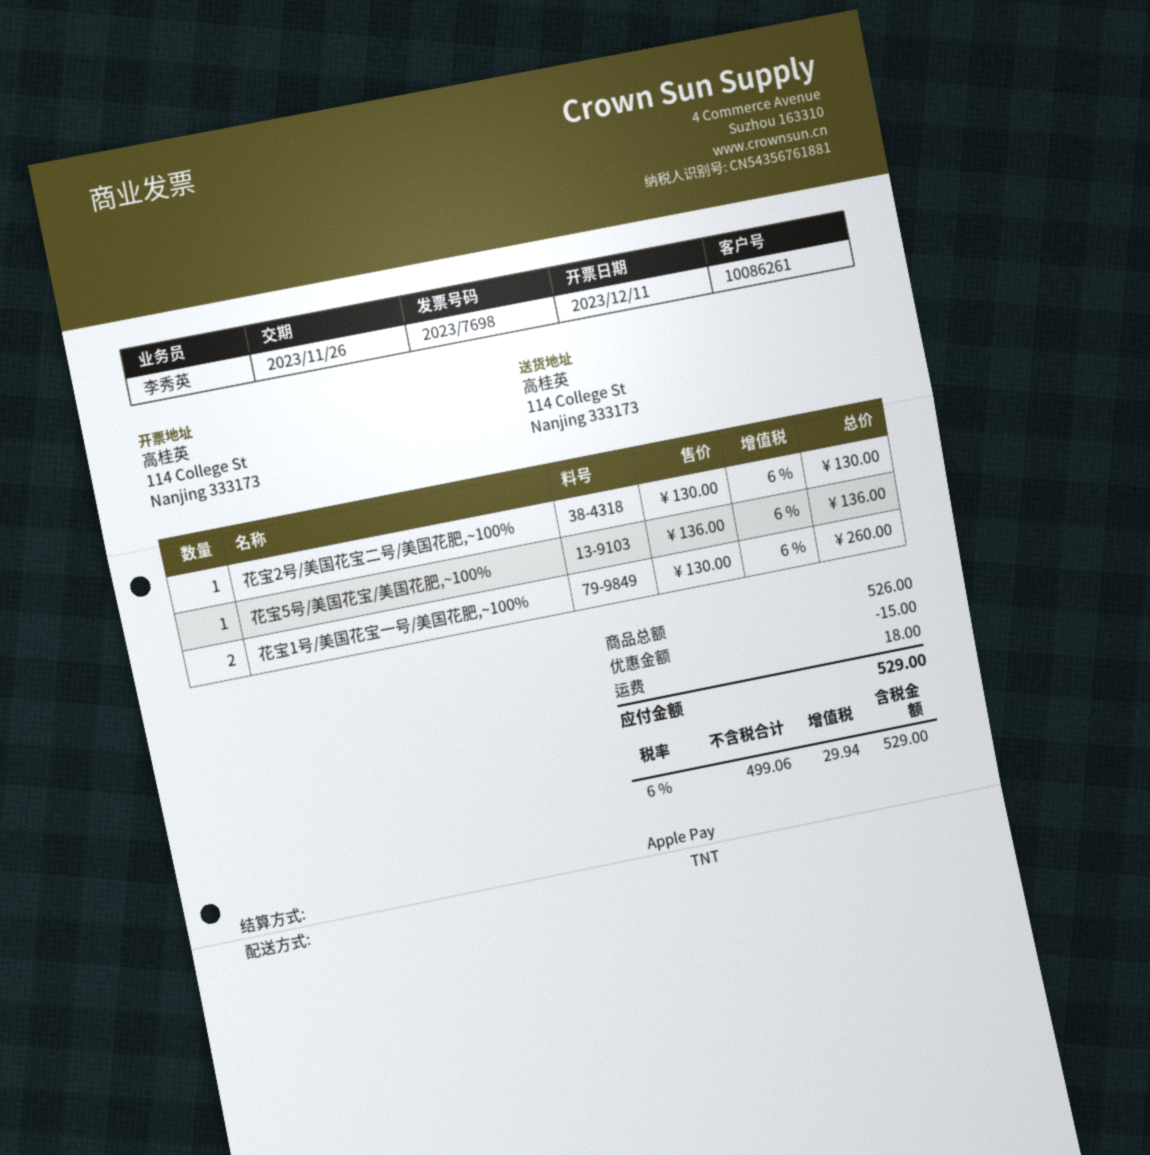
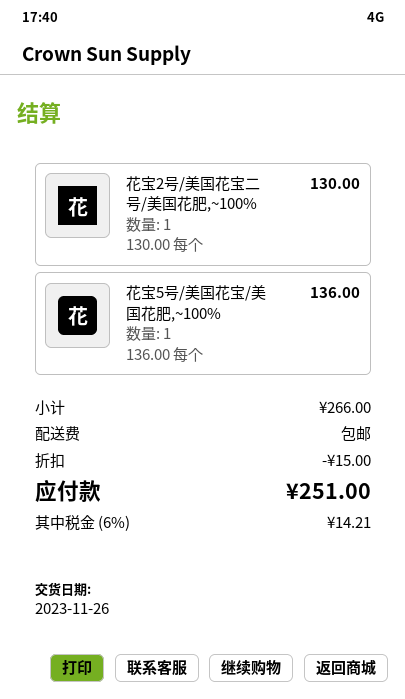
花宝1号/美国花宝一号/美国花肥,~100%: 2 x 130.00 = 260.00 -> none
subtotal: 526.00 -> 266.00
shipping: 18.00 -> 0.00
tax: 6% = 29.94 -> 6% = 14.21
total: 529.00 -> 251.00

